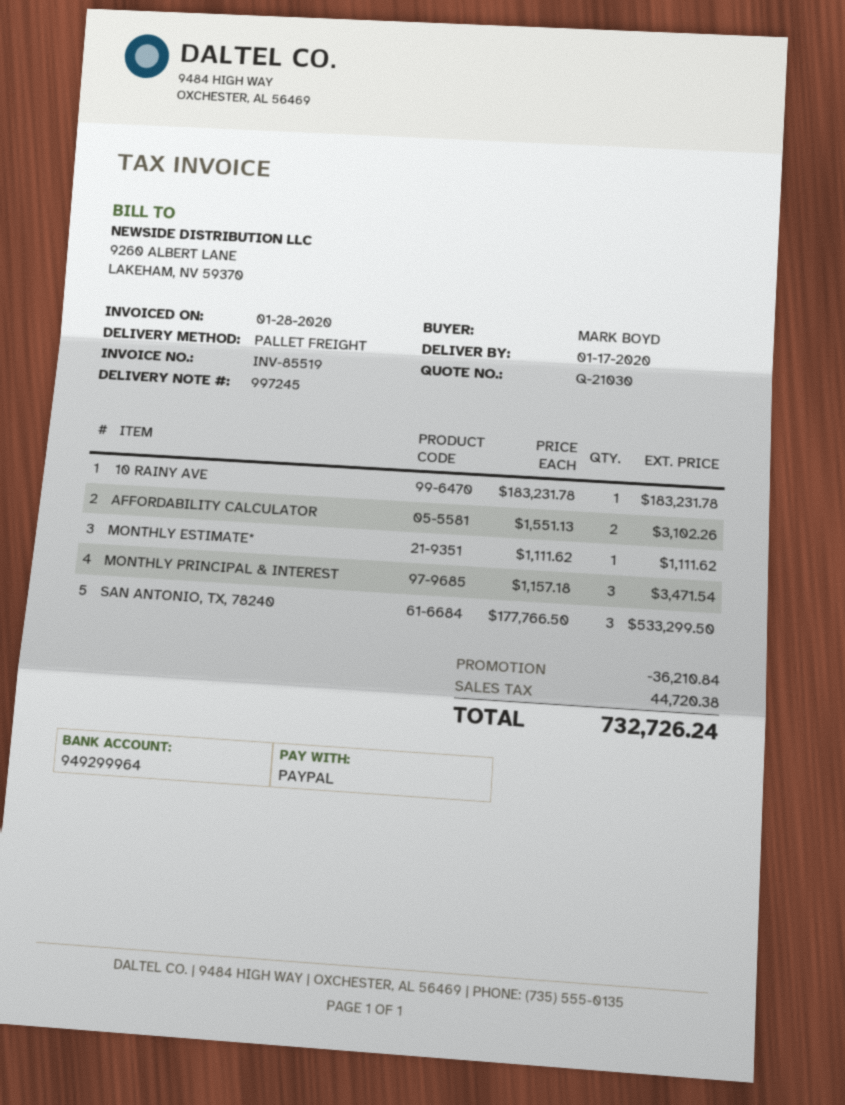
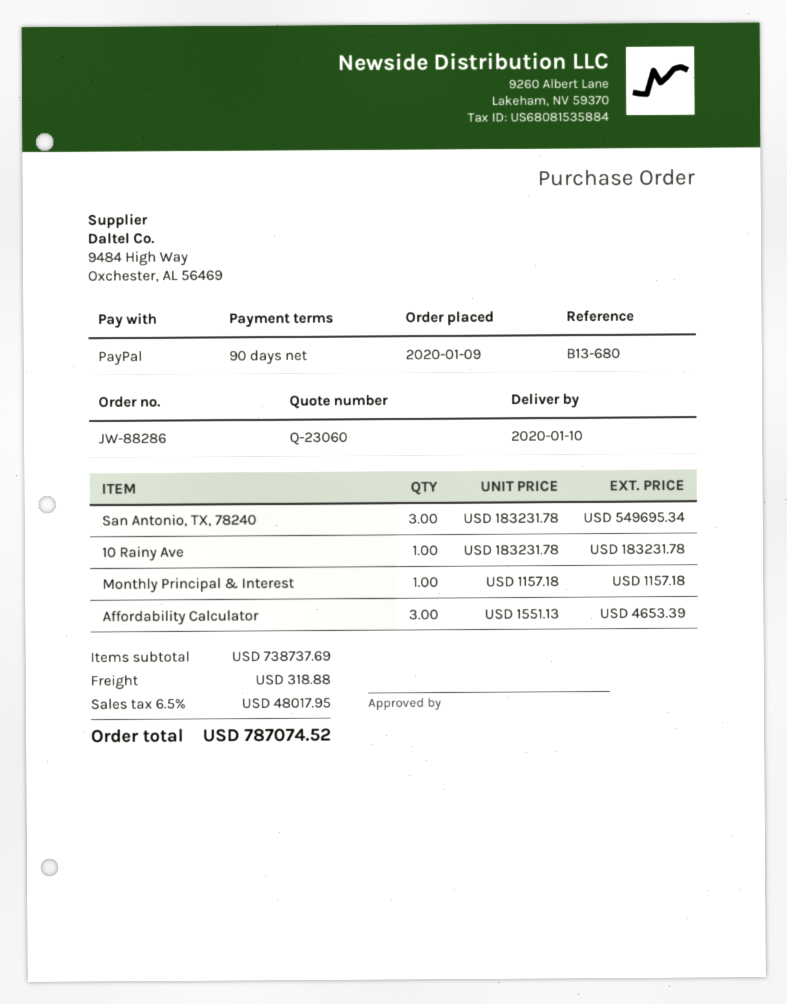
quote number: Q-21030 -> Q-23060
delivery date: 2020-01-17 -> 2020-01-10
AFFORDABILITY CALCULATOR: 2 x 1551.13 = 3102.26 -> 3 x 1551.13 = 4653.39
MONTHLY ESTIMATE*: 1 x 1111.62 = 1111.62 -> none
MONTHLY PRINCIPAL & INTEREST: 3 x 1157.18 = 3471.54 -> 1 x 1157.18 = 1157.18
SAN ANTONIO, TX, 78240: 3 x 177766.50 = 533299.50 -> 3 x 183231.78 = 549695.34
discount: 36210.84 -> none
shipping: none -> 318.88
tax: 44720.38 -> 48017.95
total: 732726.24 -> 787074.52

